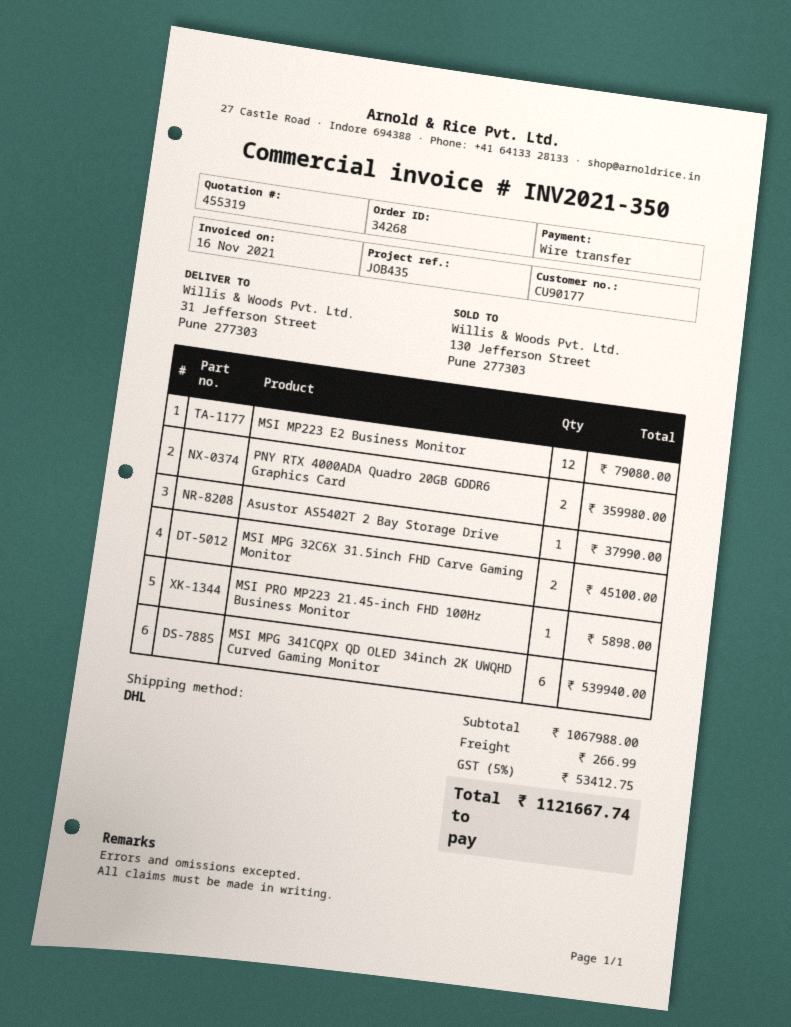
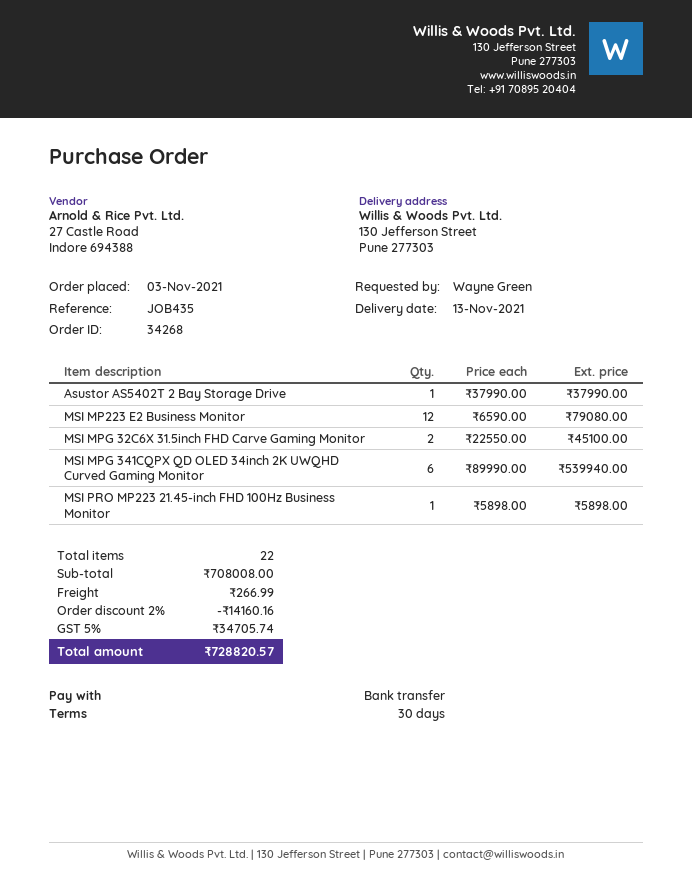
ship to: 31 Jefferson Street, Pune 277303 -> 130 Jefferson Street, Pune 277303
PNY RTX 4000ADA Quadro 20GB GDDR6 Graphics Card: 2 for 359980.00 -> none
subtotal: 1067988.00 -> 708008.00
discount: none -> 2% = 14160.16
tax: 5% = 53412.75 -> 5% = 34705.74
total: 1121667.74 -> 728820.57

